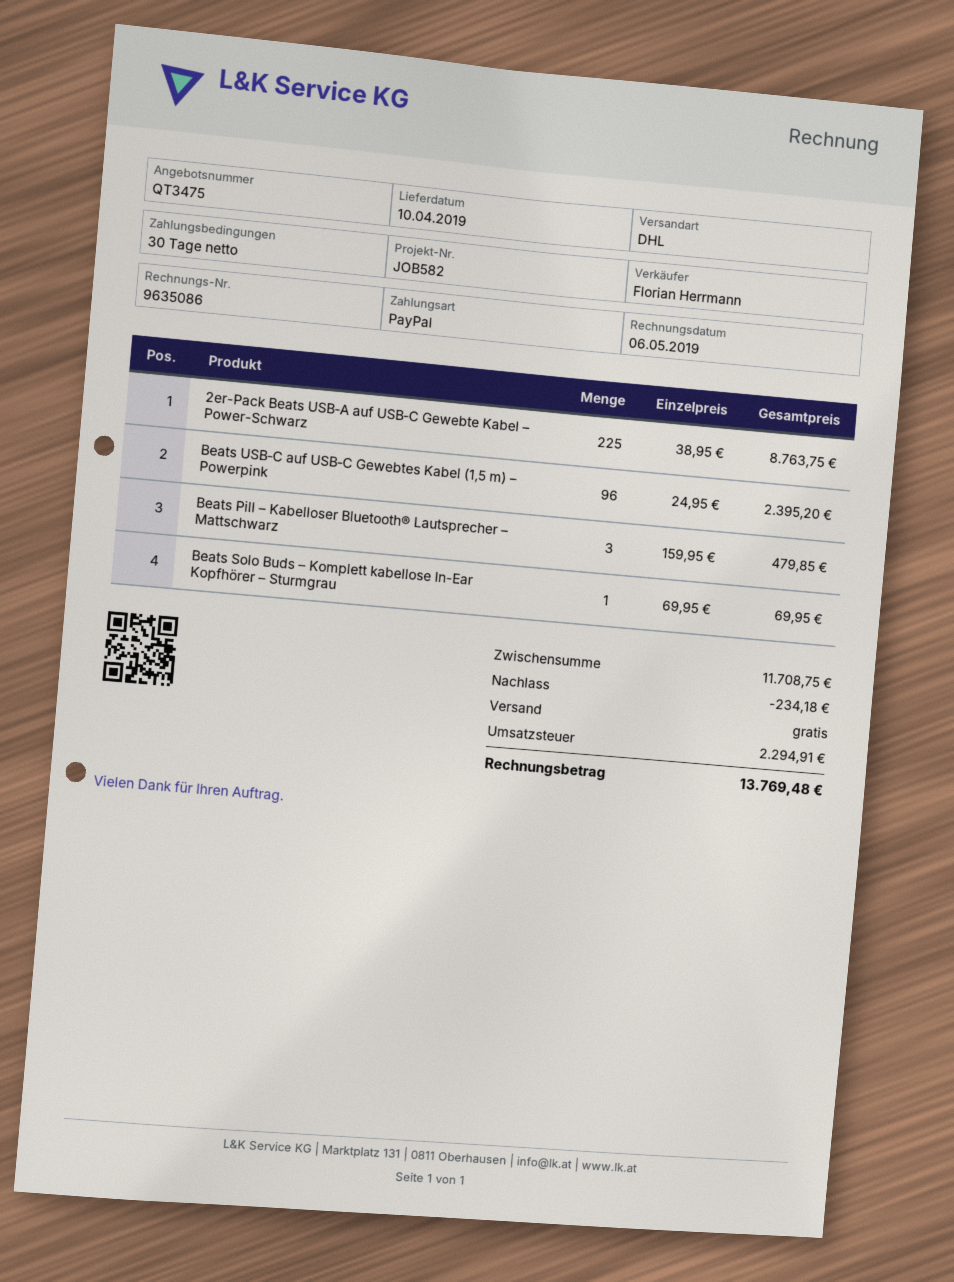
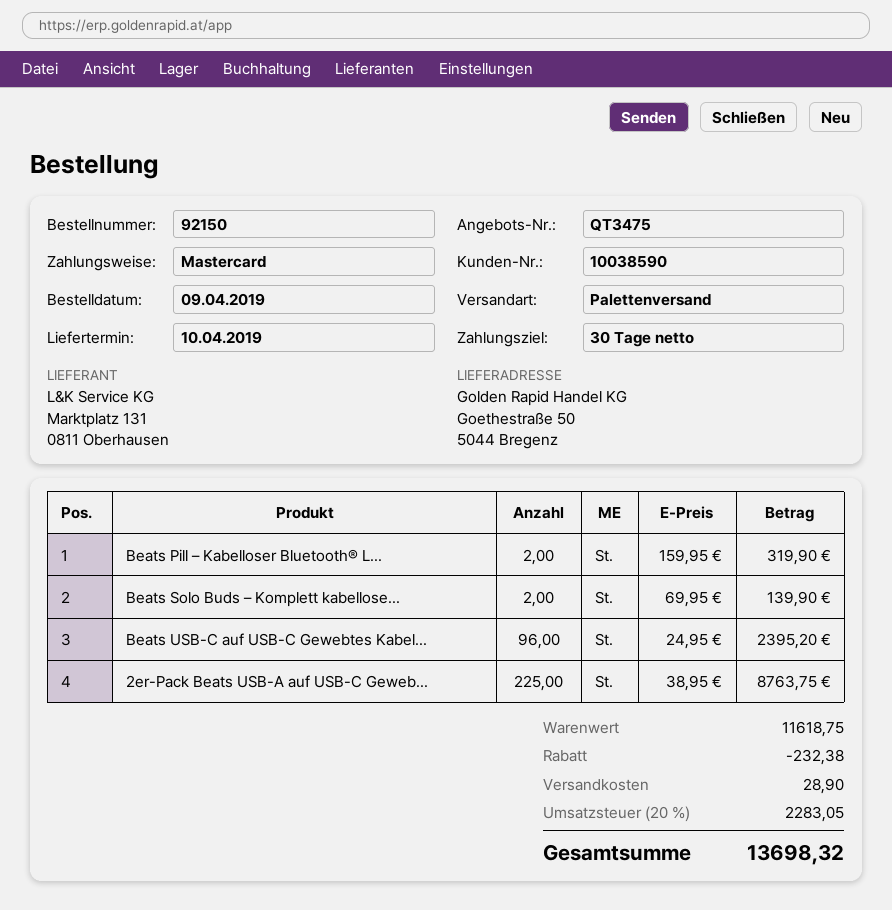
payment method: PayPal -> Mastercard
shipping method: DHL -> pallet freight
Beats Pill – Kabelloser Bluetooth® Lautsprecher – Mattschwarz: 3 x 159.95 = 479.85 -> 2 x 159.95 = 319.90
Beats Solo Buds – Komplett kabellose In-Ear Kopfhörer – Sturmgrau: 1 x 69.95 = 69.95 -> 2 x 69.95 = 139.90
subtotal: 11708.75 -> 11618.75
discount: 234.18 -> 232.38
shipping: 0.00 -> 28.90
tax: 2294.91 -> 2283.05
total: 13769.48 -> 13698.32

